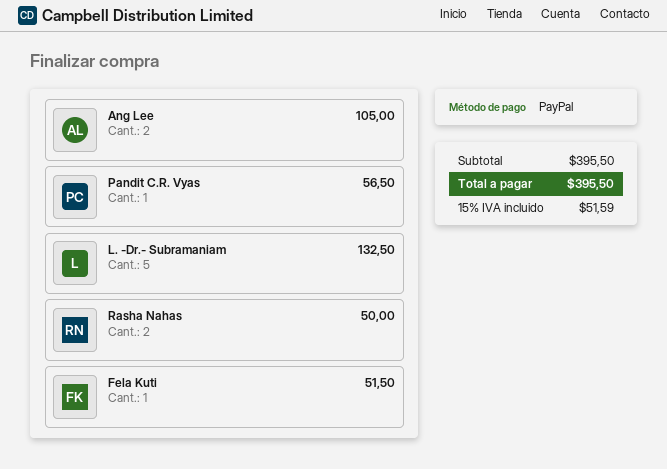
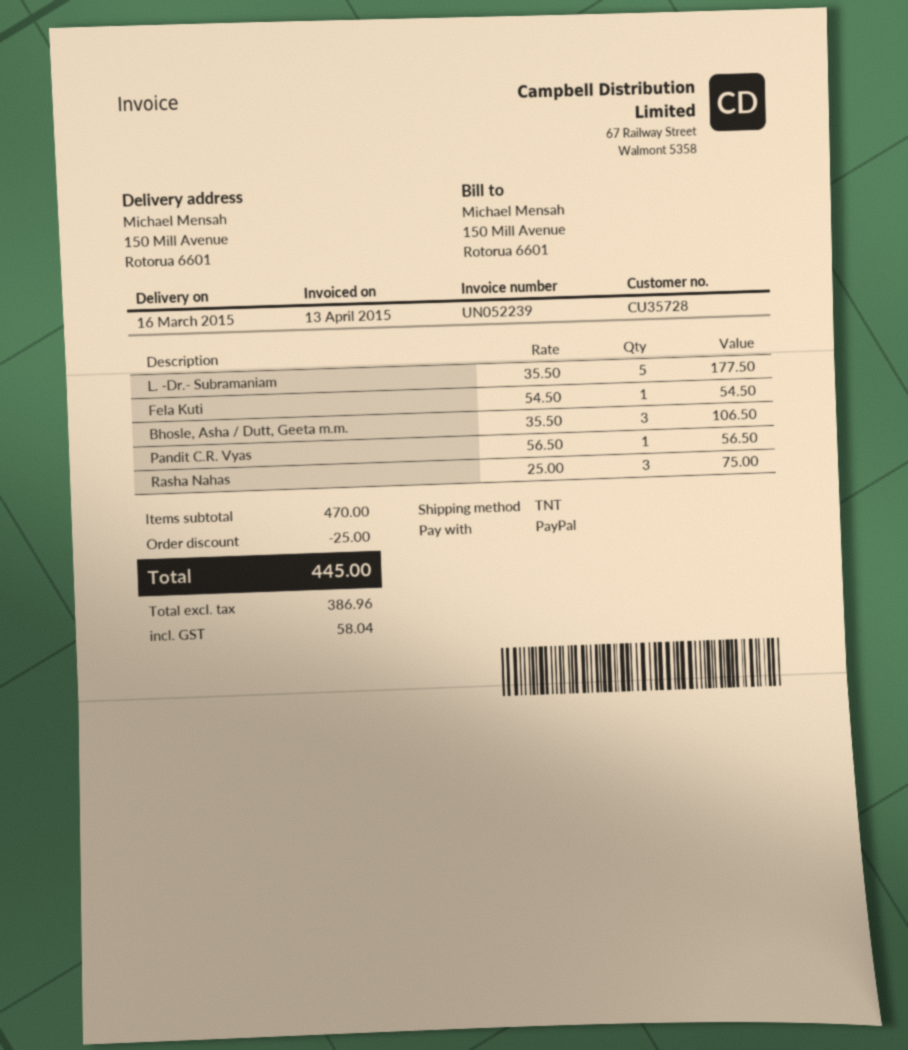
Ang Lee: 2 for 105.00 -> none
L. -Dr.- Subramaniam: 5 for 132.50 -> 5 for 177.50
Rasha Nahas: 2 for 50.00 -> 3 for 75.00
Fela Kuti: 1 for 51.50 -> 1 for 54.50
Bhosle, Asha / Dutt, Geeta m.m.: none -> 3 for 106.50
subtotal: 395.50 -> 470.00
discount: none -> 25.00
tax: 51.59 -> 58.04
total: 395.50 -> 445.00

